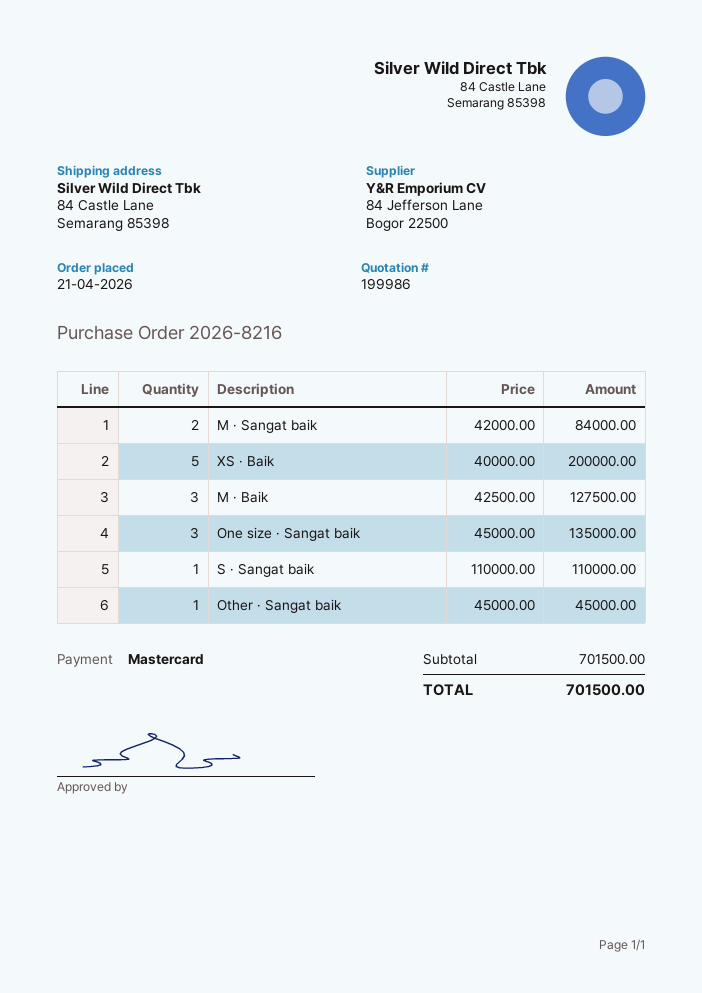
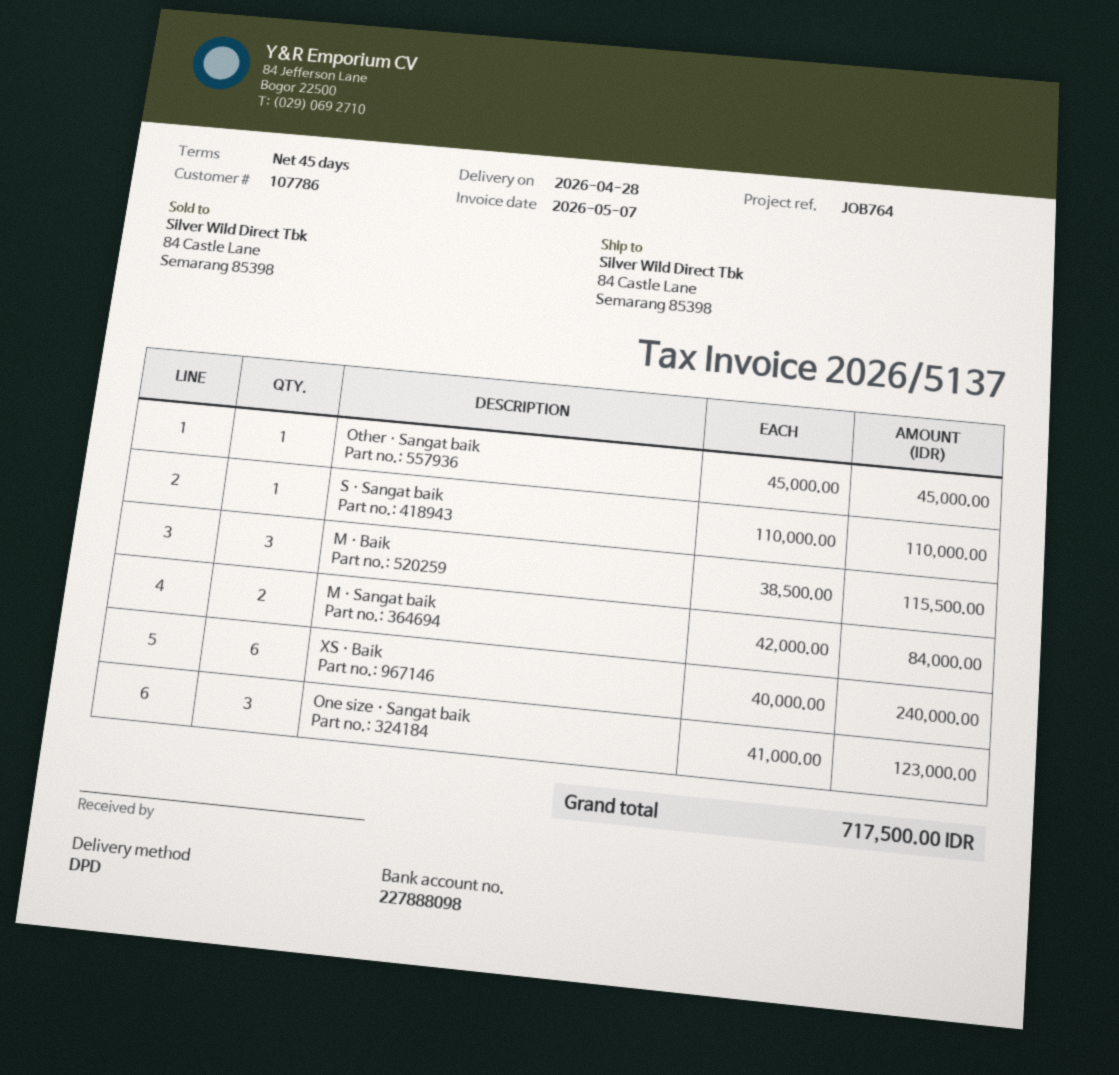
XS · Baik: 5 x 40000.00 = 200000.00 -> 6 x 40000.00 = 240000.00
M · Baik: 3 x 42500.00 = 127500.00 -> 3 x 38500.00 = 115500.00
One size · Sangat baik: 3 x 45000.00 = 135000.00 -> 3 x 41000.00 = 123000.00
total: 701500.00 -> 717500.00

